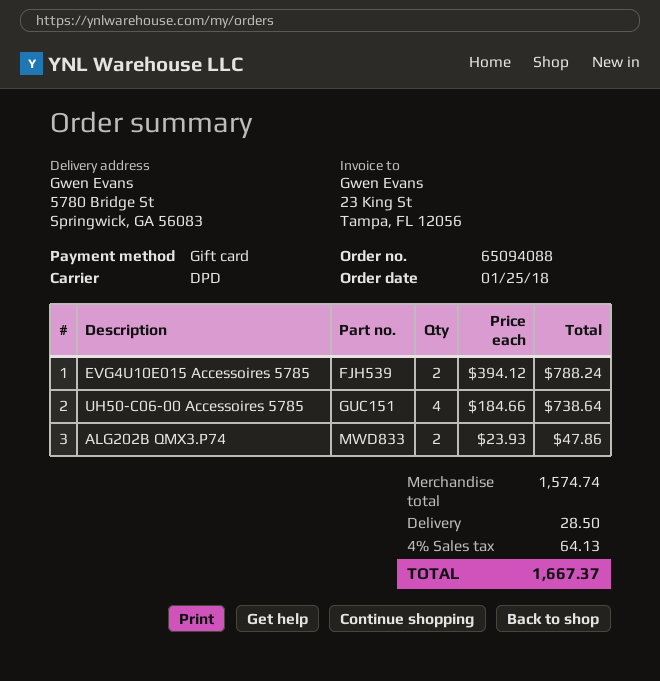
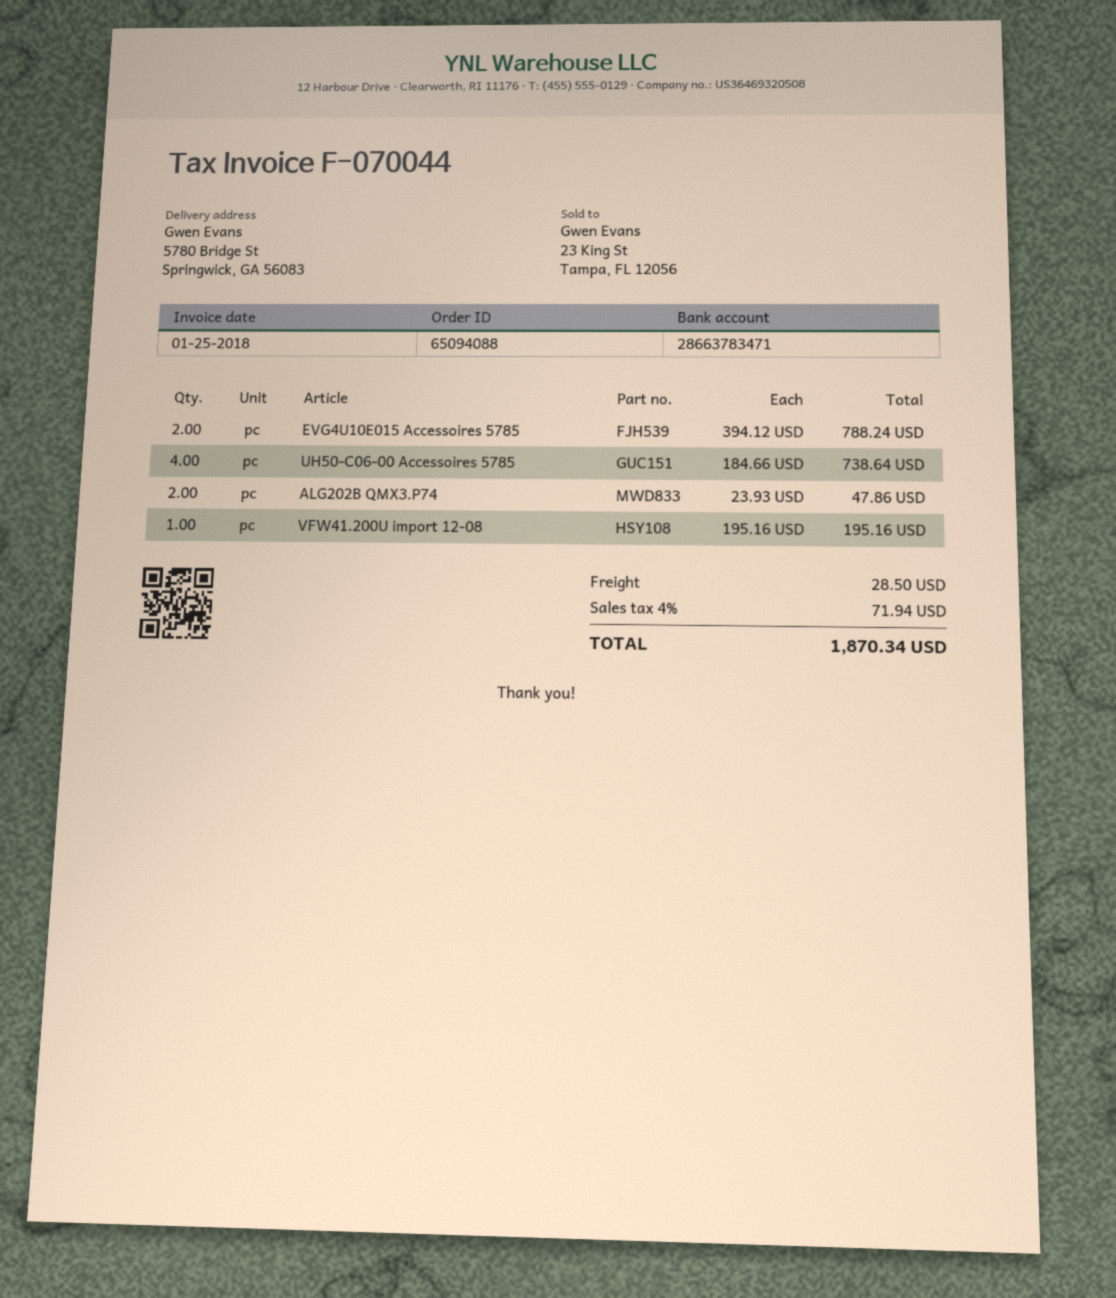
VFW41.200U import 12-08: none -> 1 x 195.16 = 195.16
tax: 4% = 64.13 -> 4% = 71.94
total: 1667.37 -> 1870.34

